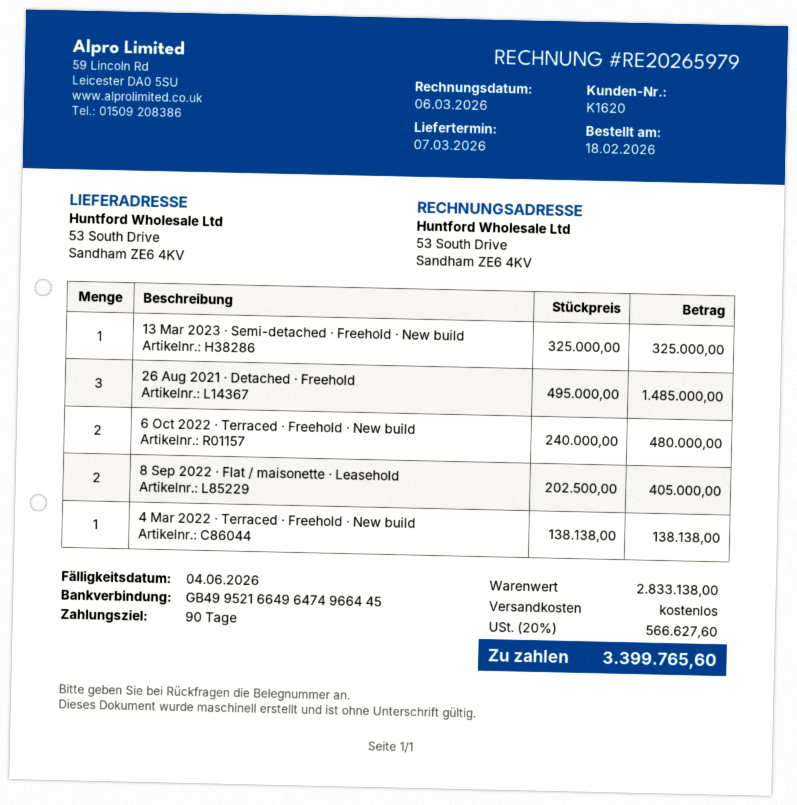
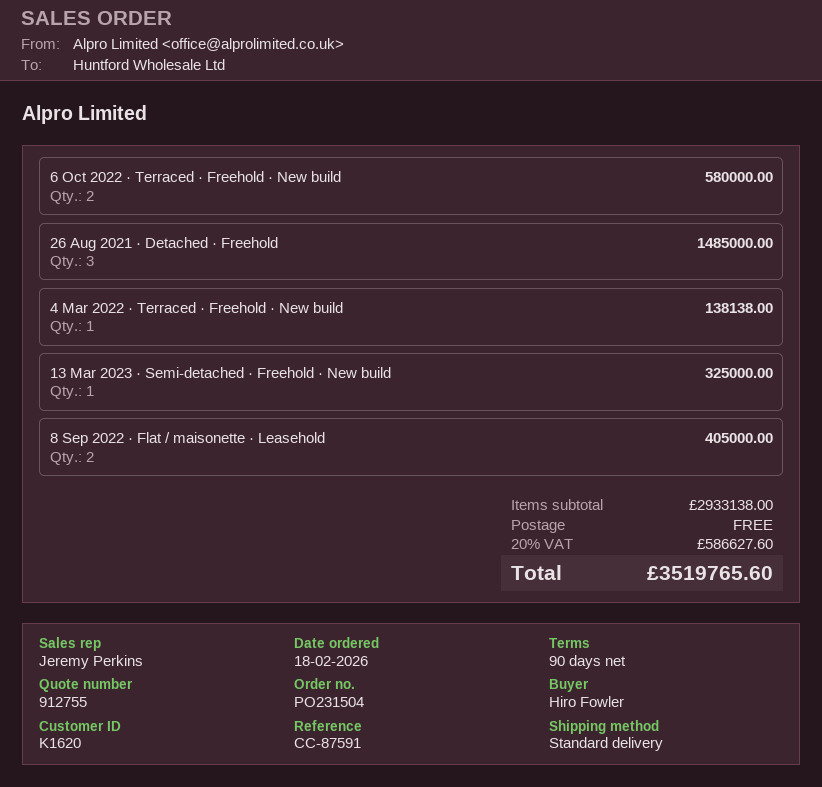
6 Oct 2022 · Terraced · Freehold · New build: 2 for 480000.00 -> 2 for 580000.00
subtotal: 2833138.00 -> 2933138.00
tax: 20% = 566627.60 -> 20% = 586627.60
total: 3399765.60 -> 3519765.60

